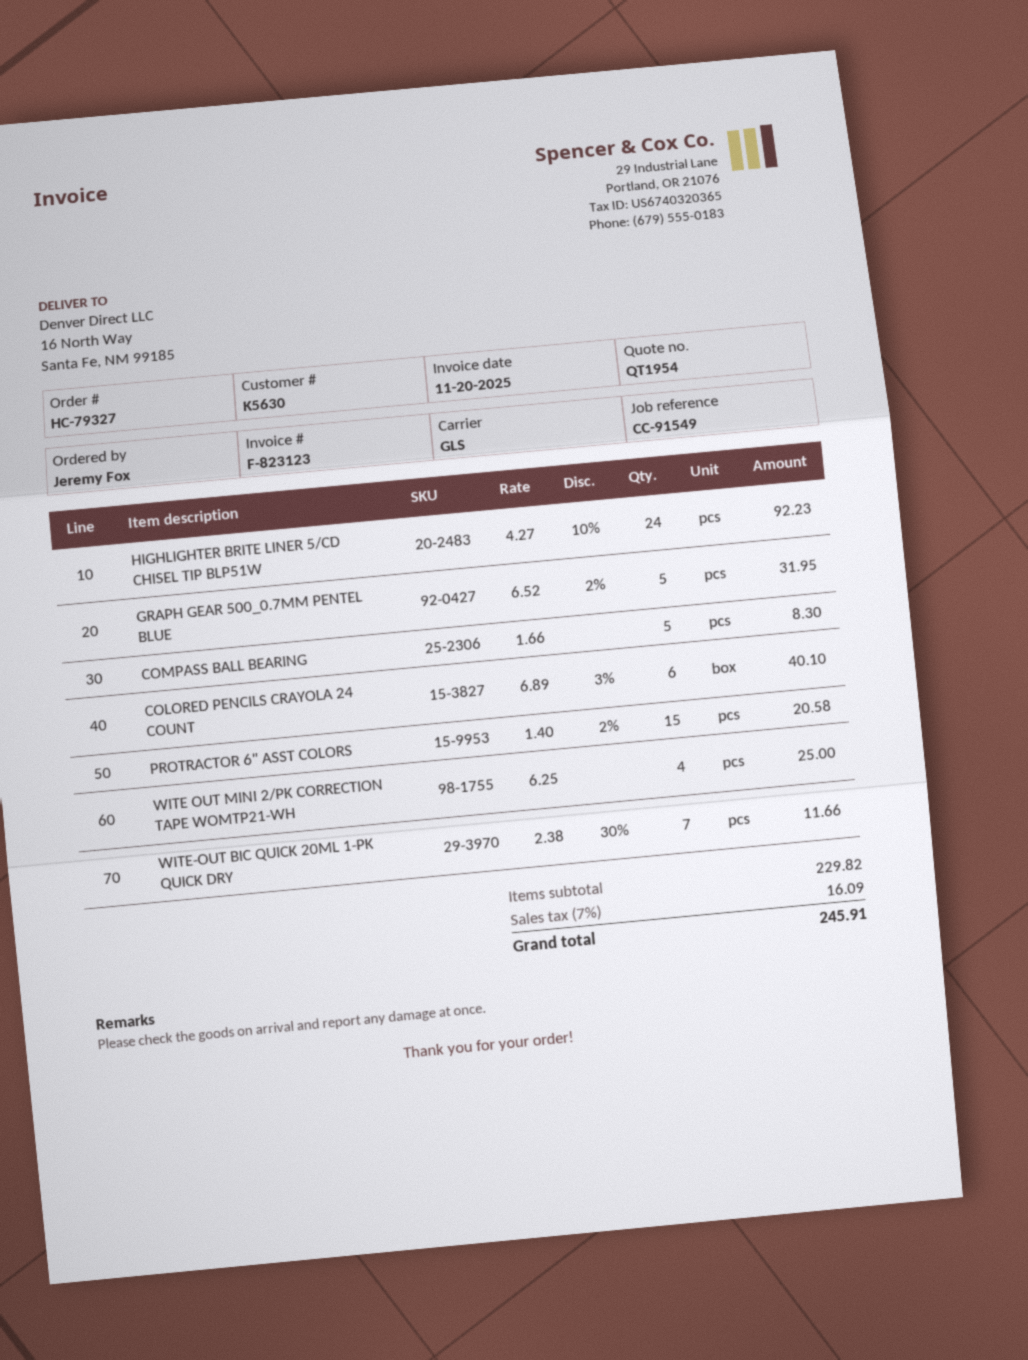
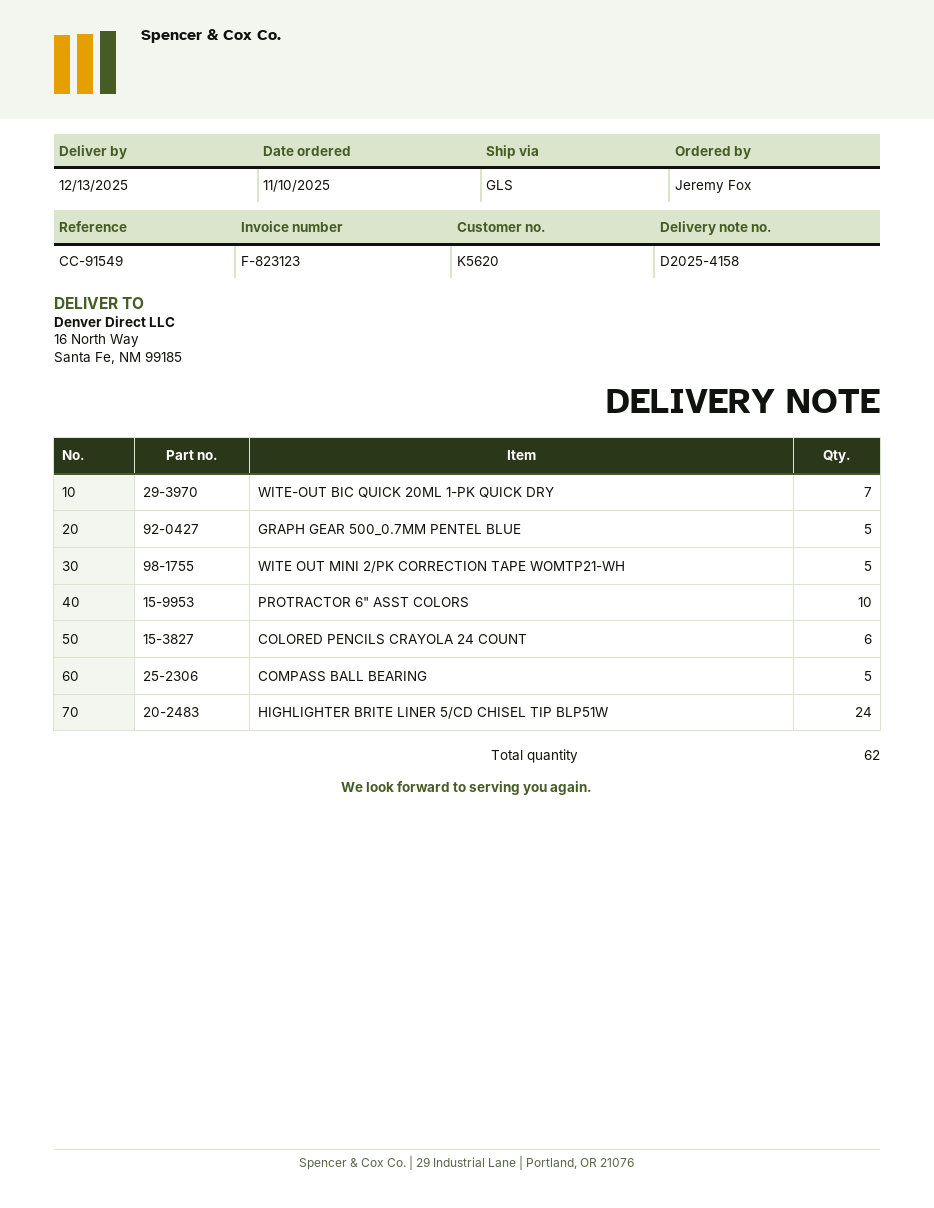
customer number: K5630 -> K5620
PROTRACTOR 6" ASST COLORS: 15 -> 10
WITE OUT MINI 2/PK CORRECTION TAPE WOMTP21-WH: 4 -> 5

